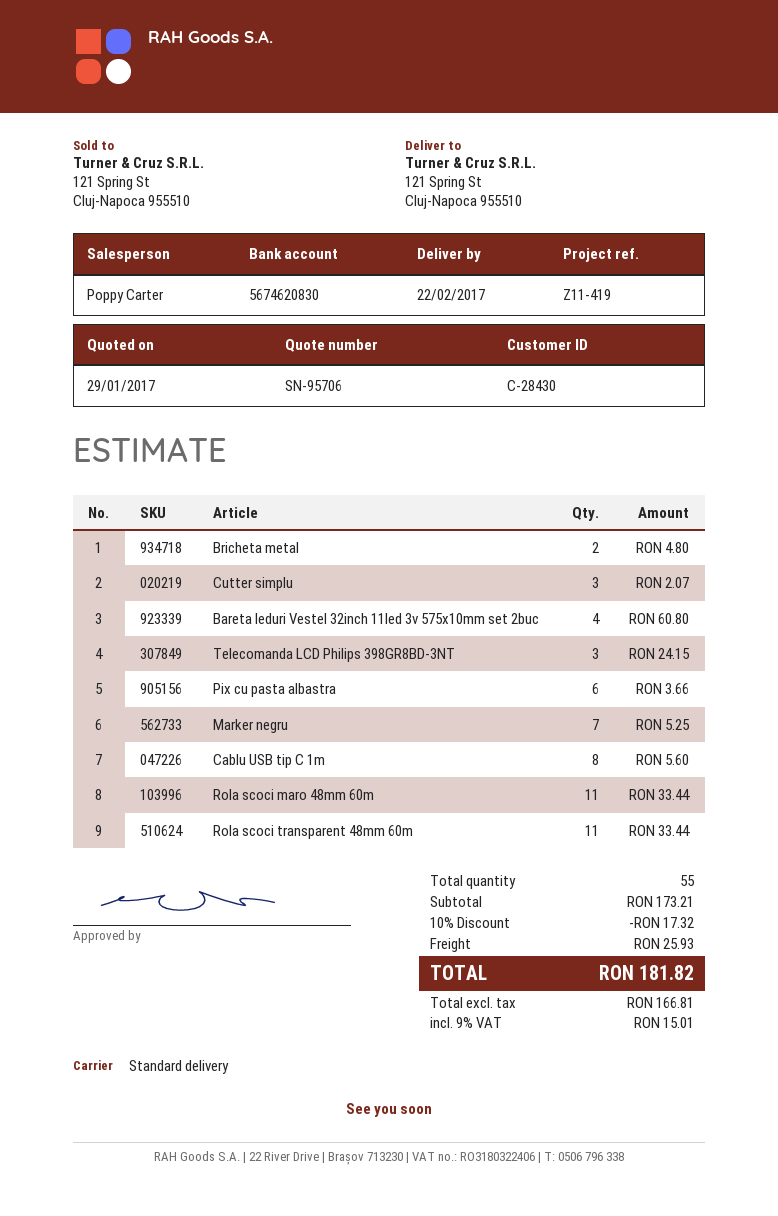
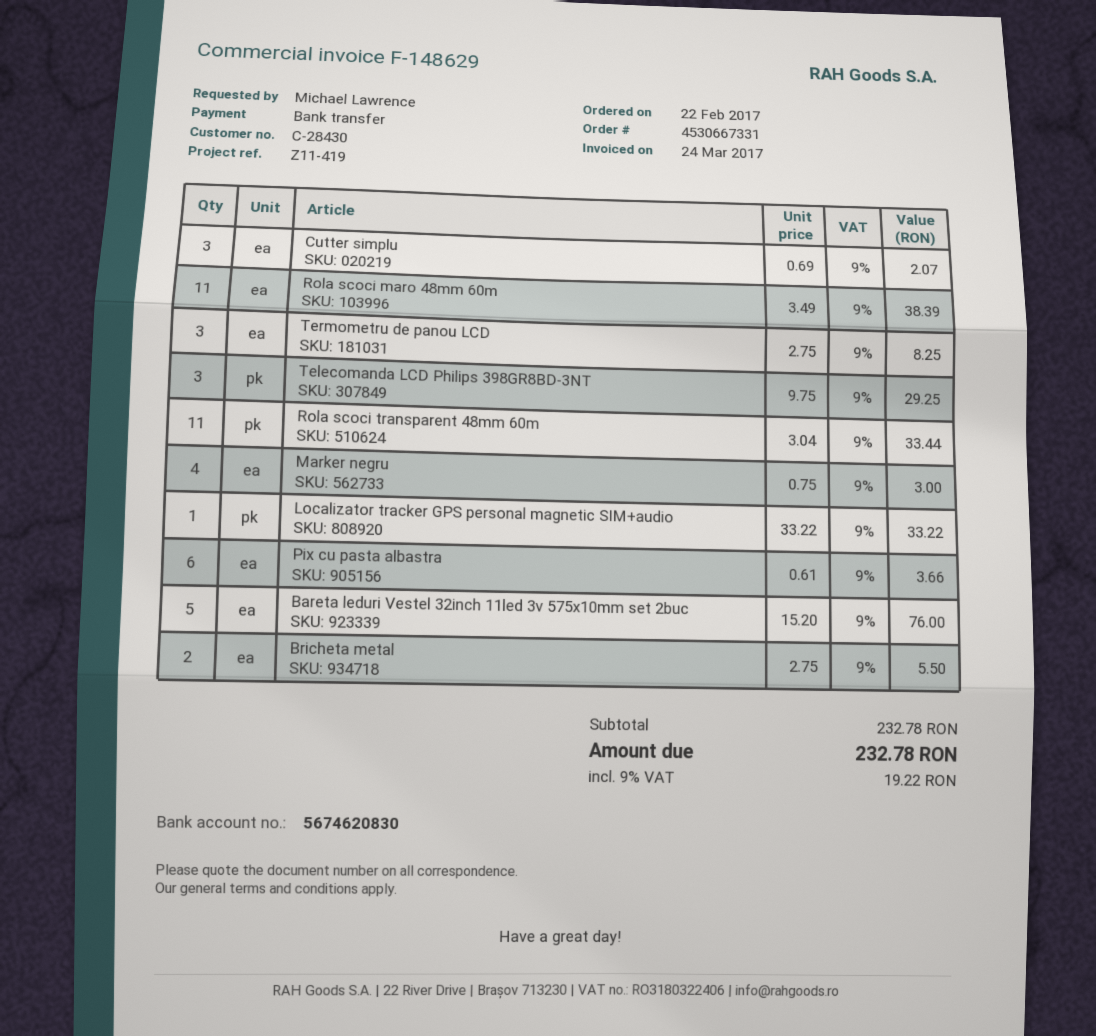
Bricheta metal: 2 for 4.80 -> 2 for 5.50
Bareta leduri Vestel 32inch 11led 3v 575x10mm set 2buc: 4 for 60.80 -> 5 for 76.00
Telecomanda LCD Philips 398GR8BD-3NT: 3 for 24.15 -> 3 for 29.25
Marker negru: 7 for 5.25 -> 4 for 3.00
Cablu USB tip C 1m: 8 for 5.60 -> none
Rola scoci maro 48mm 60m: 11 for 33.44 -> 11 for 38.39
Termometru de panou LCD: none -> 3 for 8.25
Localizator tracker GPS personal magnetic SIM+audio: none -> 1 for 33.22
subtotal: 173.21 -> 232.78
discount: 10% = 17.32 -> none
shipping: 25.93 -> none
tax: 9% = 15.01 -> 9% = 19.22
total: 181.82 -> 232.78

